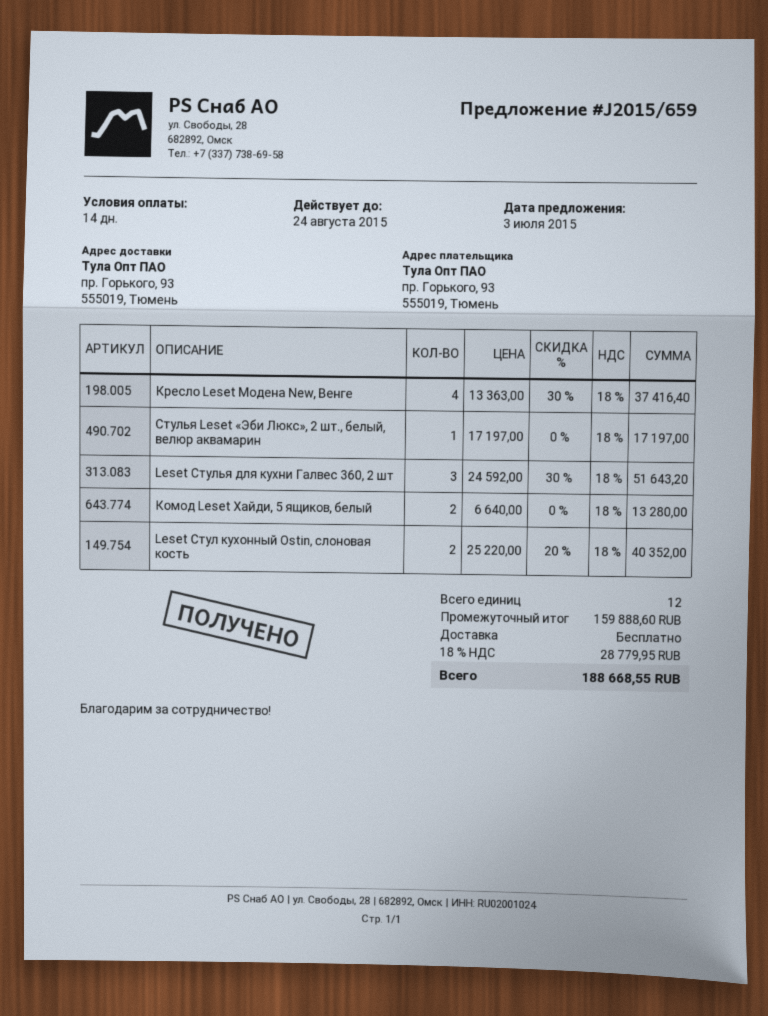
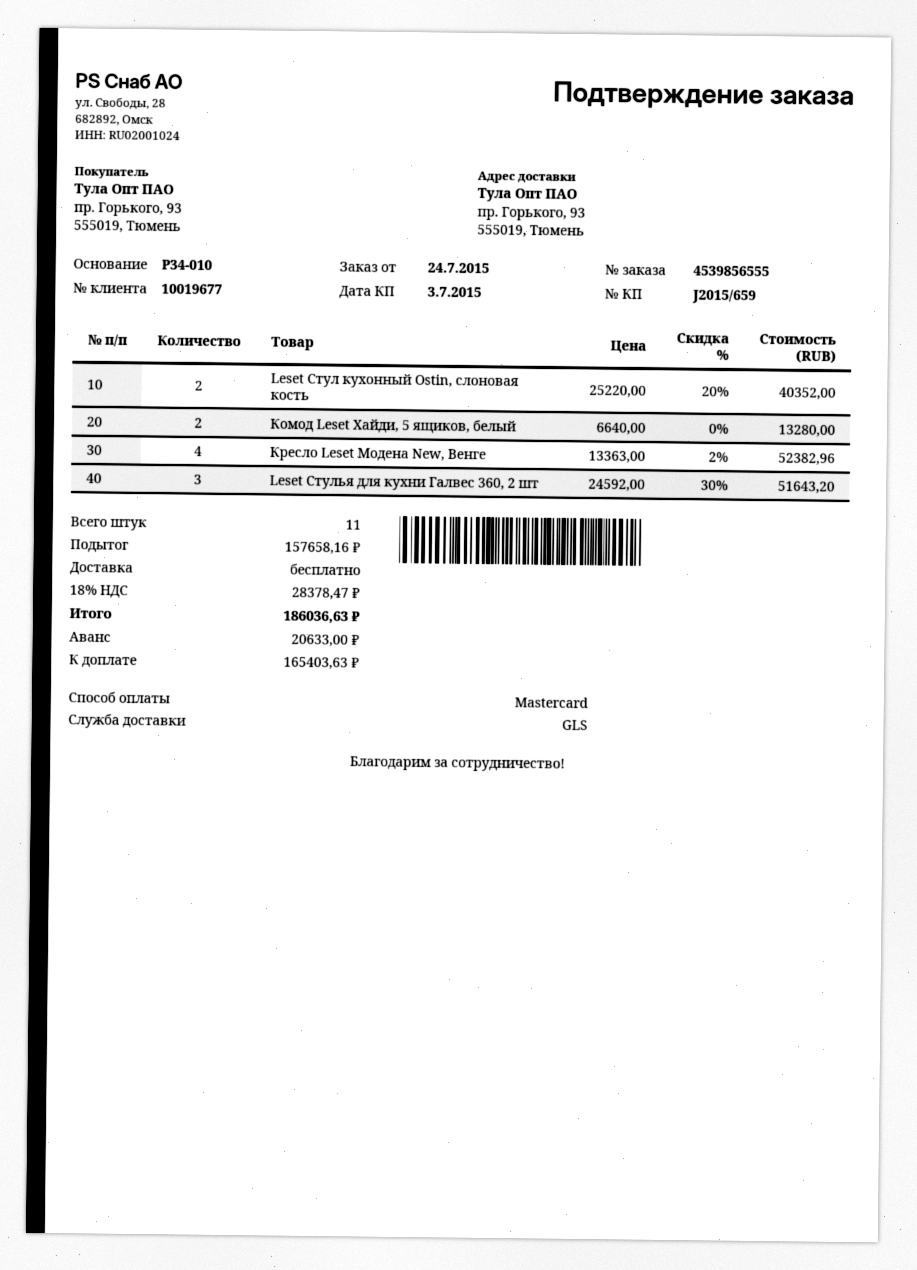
Кресло Leset Модена New, Венге: 4 x 13363.00 - 30% = 37416.40 -> 4 x 13363.00 - 2% = 52382.96
Стулья Leset «Эби Люкс», 2 шт., белый, велюр аквамарин: 1 x 17197.00 = 17197.00 -> none
total quantity: 12 -> 11
subtotal: 159888.60 -> 157658.16
tax: 18% = 28779.95 -> 18% = 28378.47
total: 188668.55 -> 186036.63

